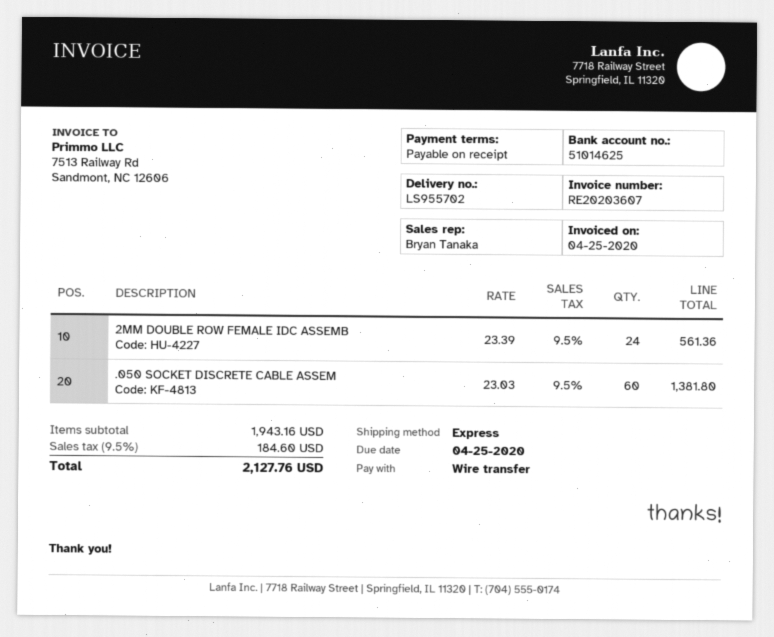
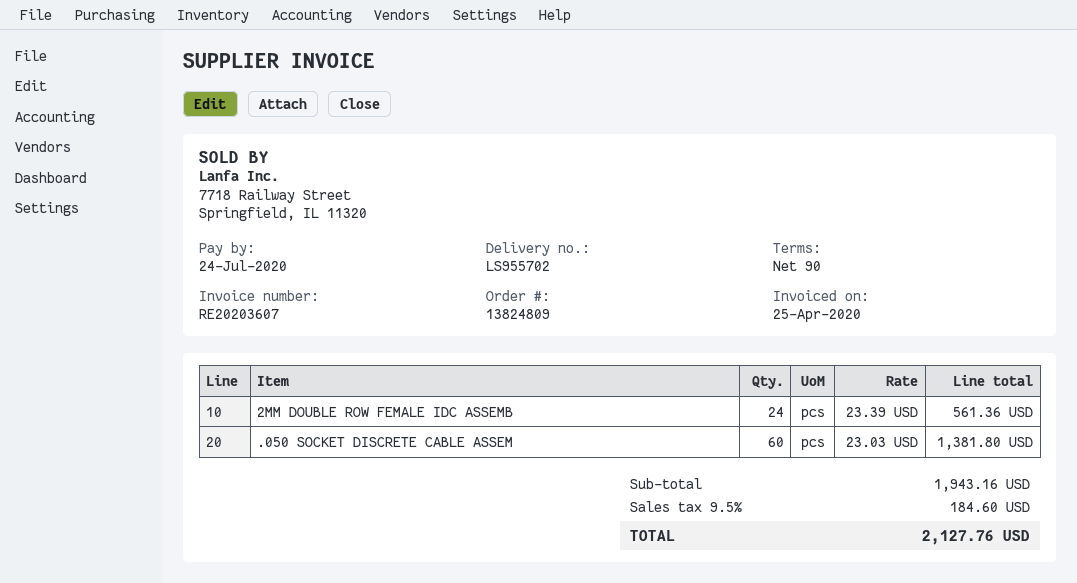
payment terms: on receipt -> 90 days
due date: 2020-04-25 -> 2020-07-24

